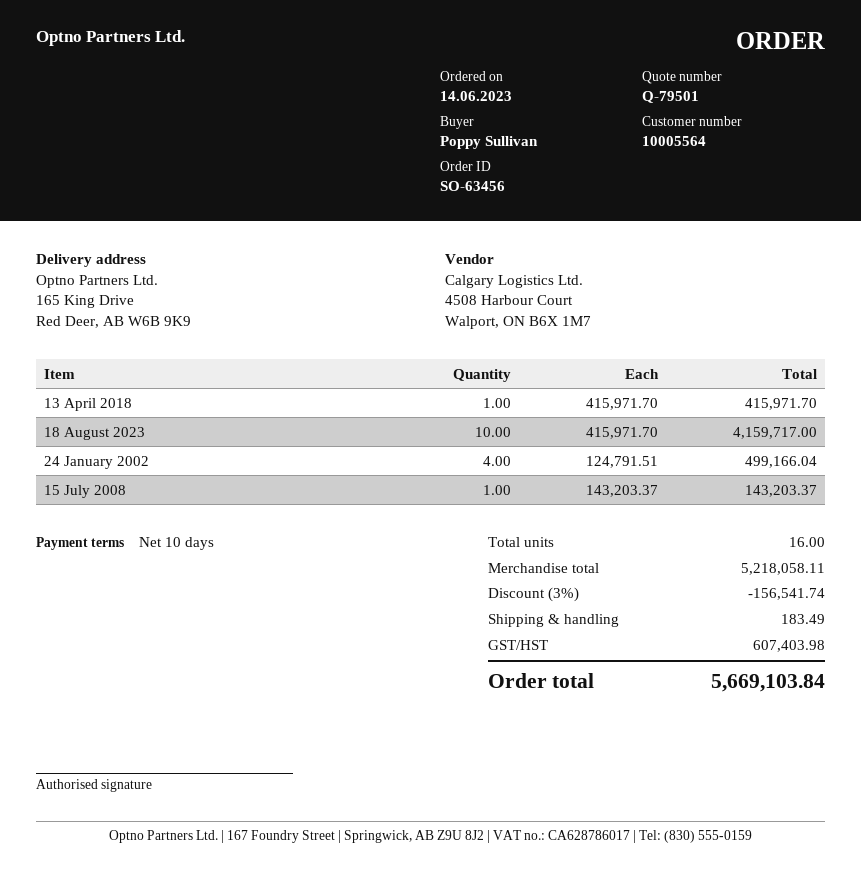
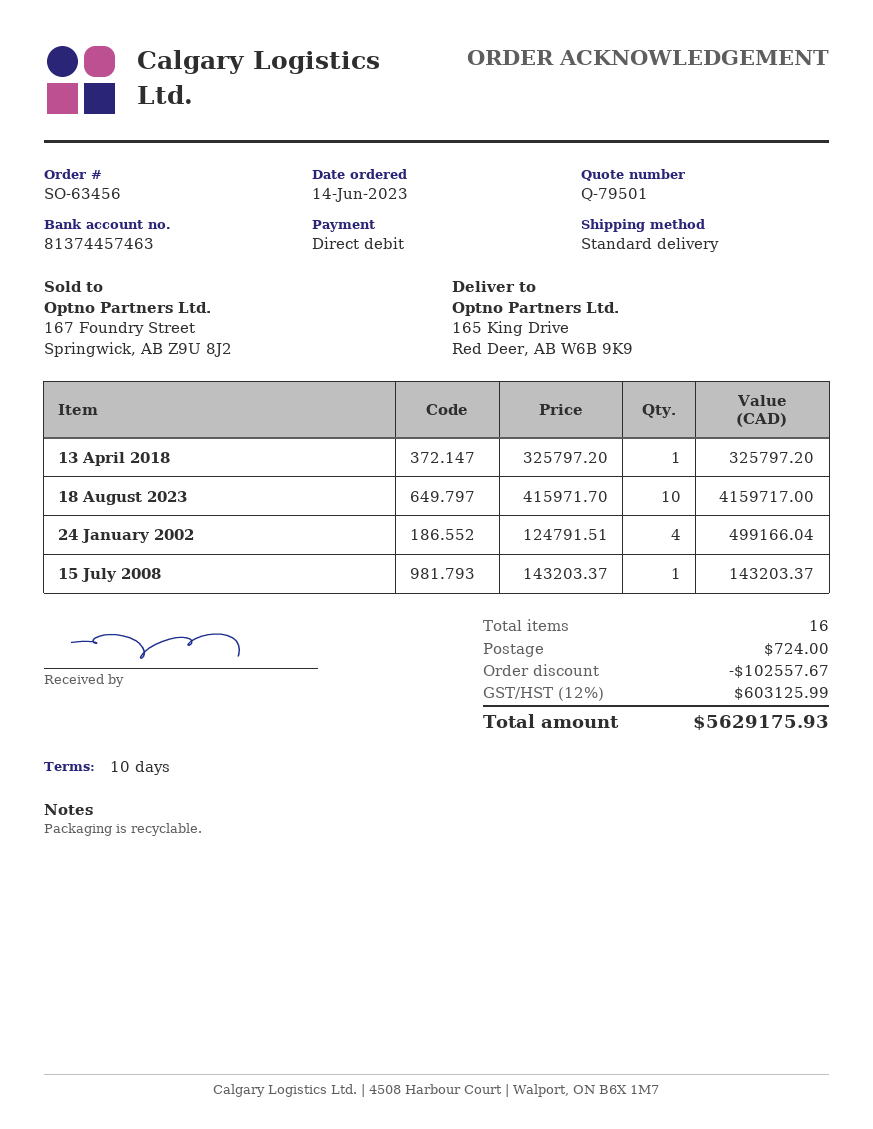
13 April 2018: 1 x 415971.70 = 415971.70 -> 1 x 325797.20 = 325797.20
discount: 156541.74 -> 102557.67
shipping: 183.49 -> 724.00
tax: 607403.98 -> 603125.99
total: 5669103.84 -> 5629175.93

